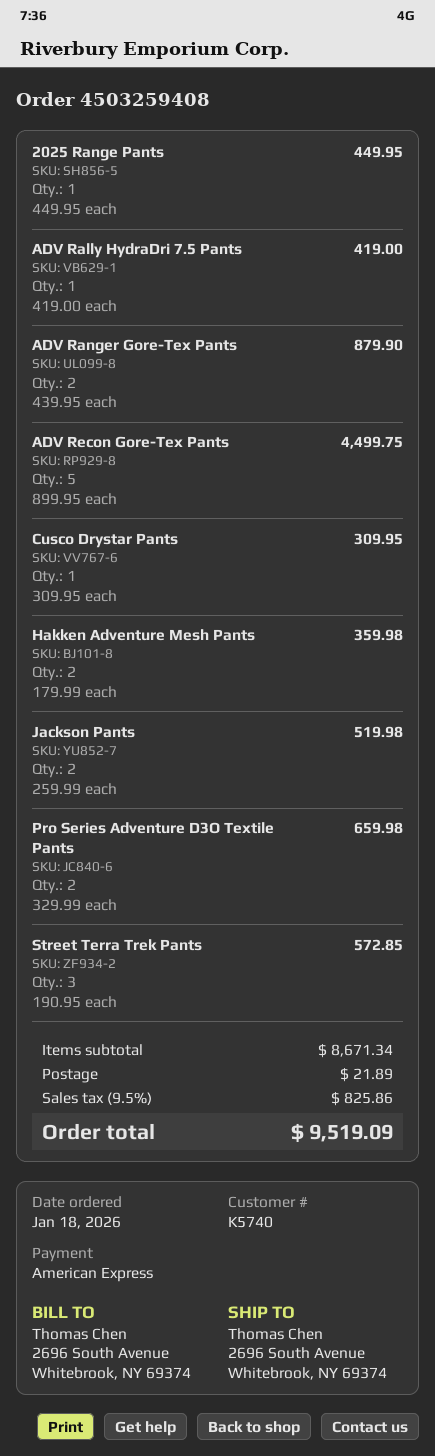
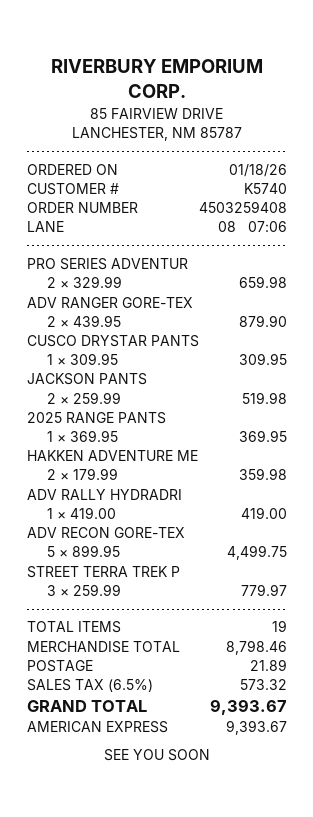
2025 Range Pants: 1 x 449.95 = 449.95 -> 1 x 369.95 = 369.95
Street Terra Trek Pants: 3 x 190.95 = 572.85 -> 3 x 259.99 = 779.97
subtotal: 8671.34 -> 8798.46
tax: 9.5% = 825.86 -> 6.5% = 573.32
total: 9519.09 -> 9393.67

